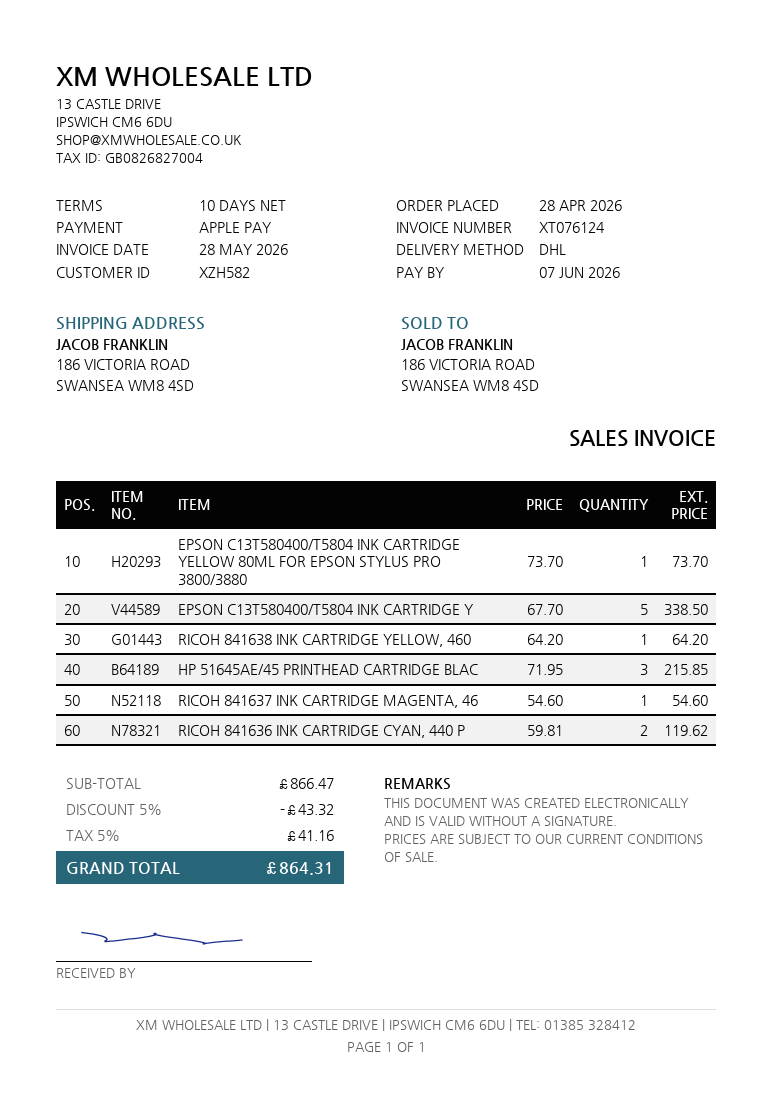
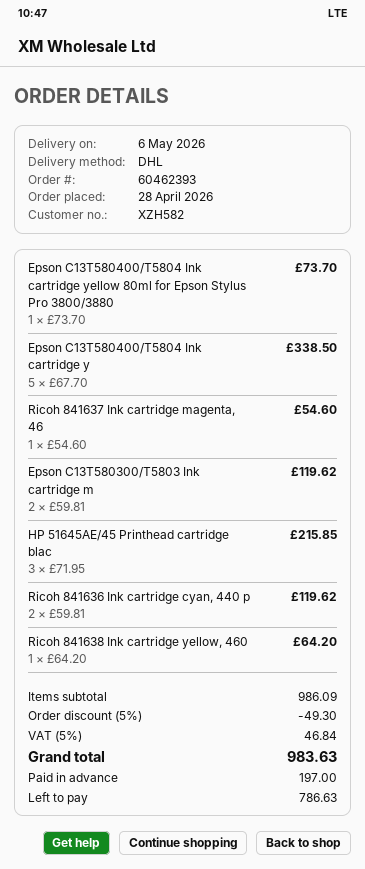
Epson C13T580300/T5803 Ink cartridge m: none -> 2 x 59.81 = 119.62
subtotal: 866.47 -> 986.09
discount: 5% = 43.32 -> 5% = 49.30
tax: 5% = 41.16 -> 5% = 46.84
total: 864.31 -> 983.63

